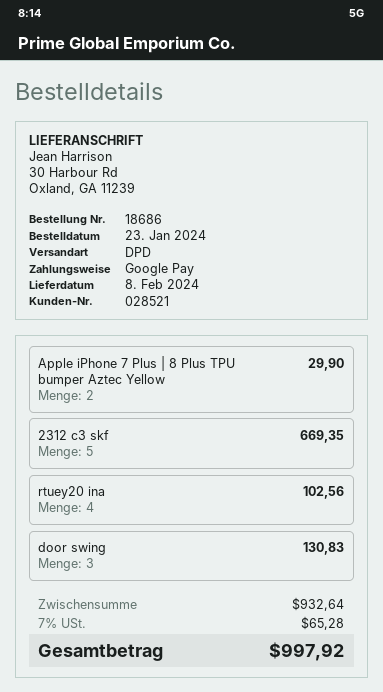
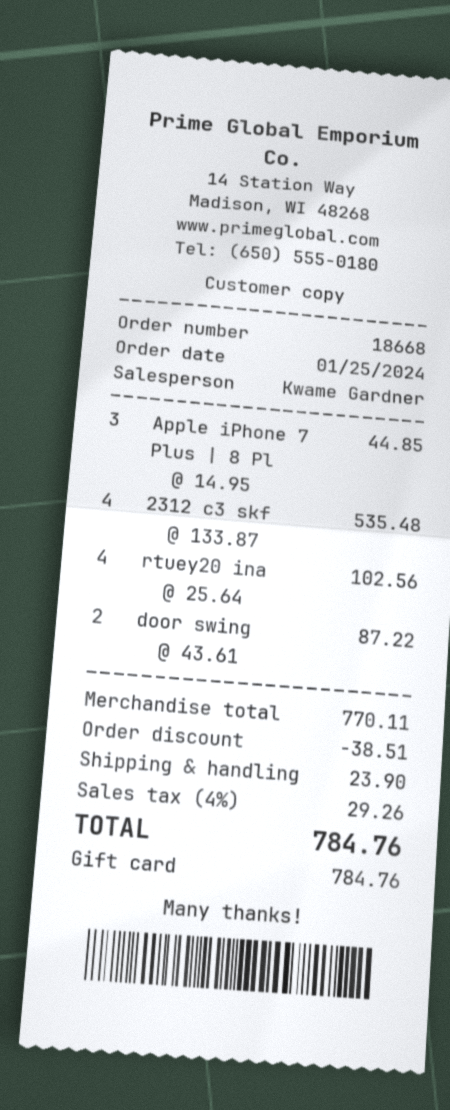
order number: 18686 -> 18668
order date: 2024-01-23 -> 2024-01-25
payment method: Google Pay -> gift card
Apple iPhone 7 Plus | 8 Plus TPU bumper Aztec Yellow: 2 for 29.90 -> 3 for 44.85
2312 c3 skf: 5 for 669.35 -> 4 for 535.48
door swing: 3 for 130.83 -> 2 for 87.22
subtotal: 932.64 -> 770.11
discount: none -> 38.51
shipping: none -> 23.90
tax: 7% = 65.28 -> 4% = 29.26
total: 997.92 -> 784.76

